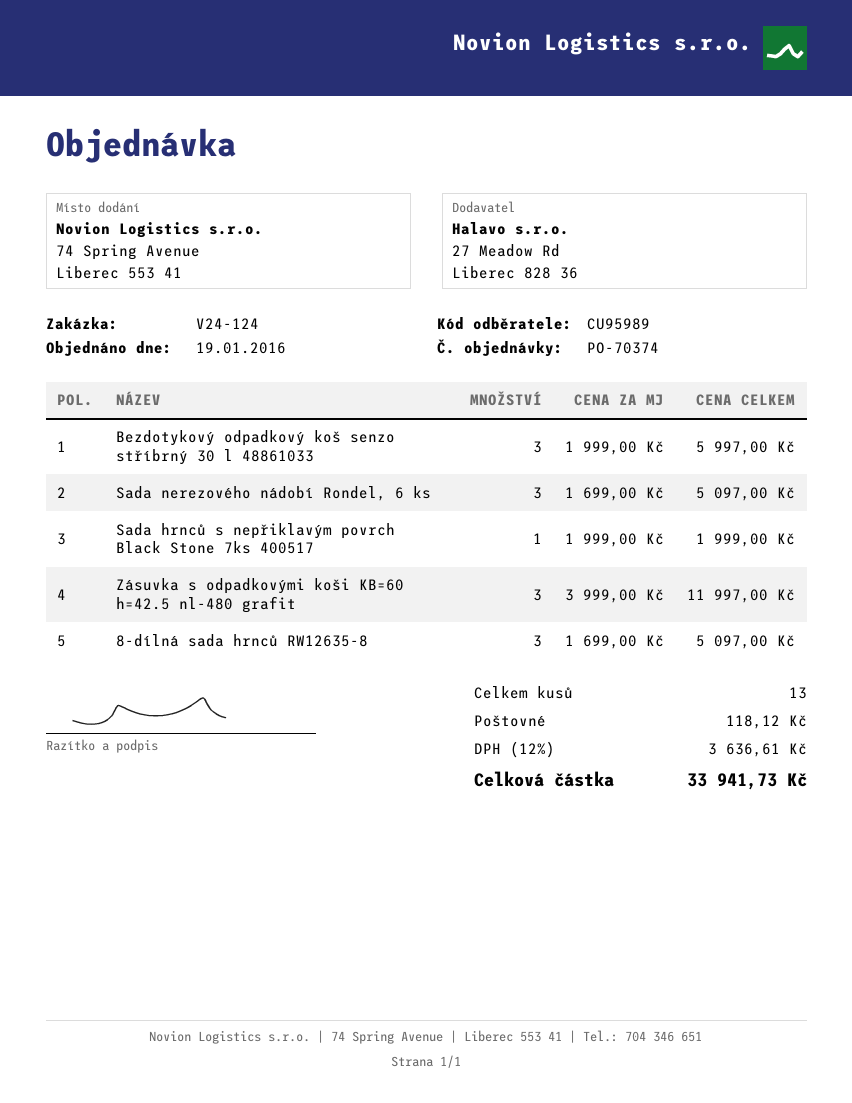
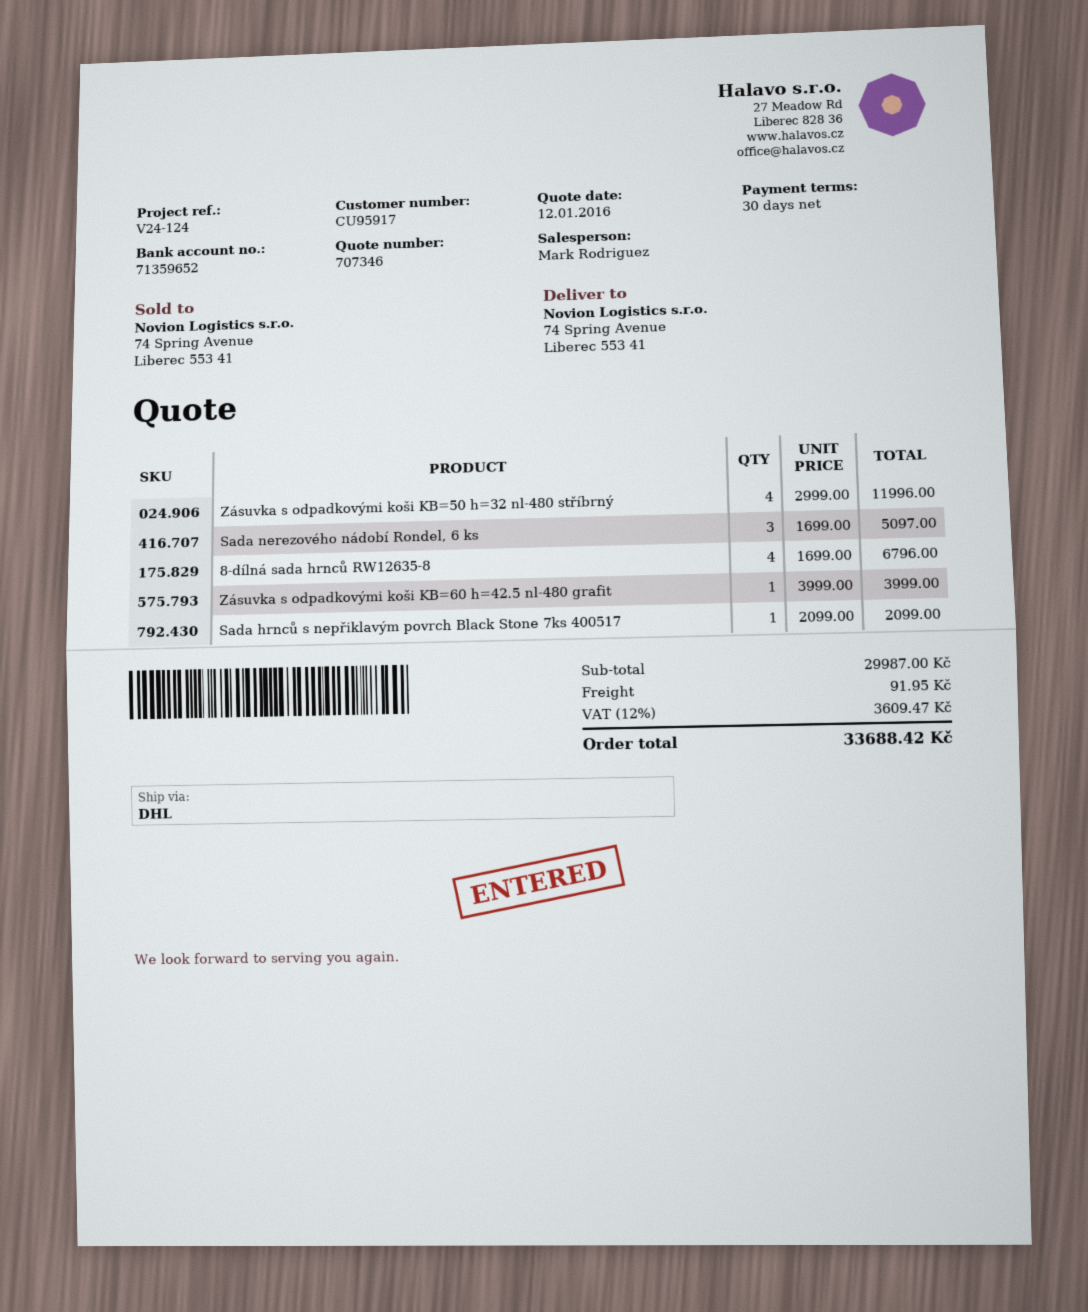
customer number: CU95989 -> CU95917
Bezdotykový odpadkový koš senzo stříbrný 30 l 48861033: 3 x 1999.00 = 5997.00 -> none
Sada hrnců s nepřiklavým povrch Black Stone 7ks 400517: 1 x 1999.00 = 1999.00 -> 1 x 2099.00 = 2099.00
Zásuvka s odpadkovými koši KB=60 h=42.5 nl-480 grafit: 3 x 3999.00 = 11997.00 -> 1 x 3999.00 = 3999.00
8-dílná sada hrnců RW12635-8: 3 x 1699.00 = 5097.00 -> 4 x 1699.00 = 6796.00
Zásuvka s odpadkovými koši KB=50 h=32 nl-480 stříbrný: none -> 4 x 2999.00 = 11996.00
shipping: 118.12 -> 91.95
tax: 12% = 3636.61 -> 12% = 3609.47
total: 33941.73 -> 33688.42

